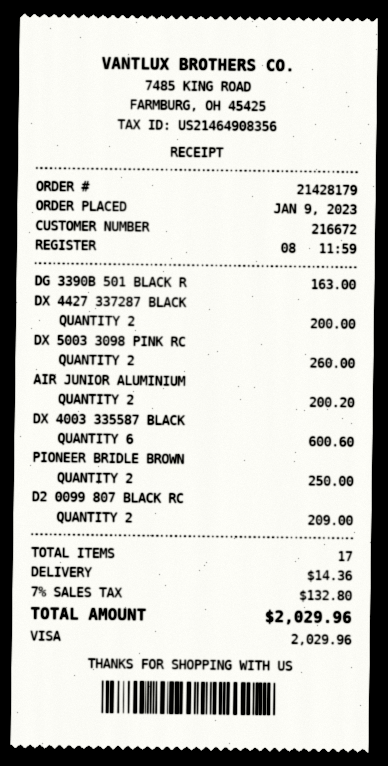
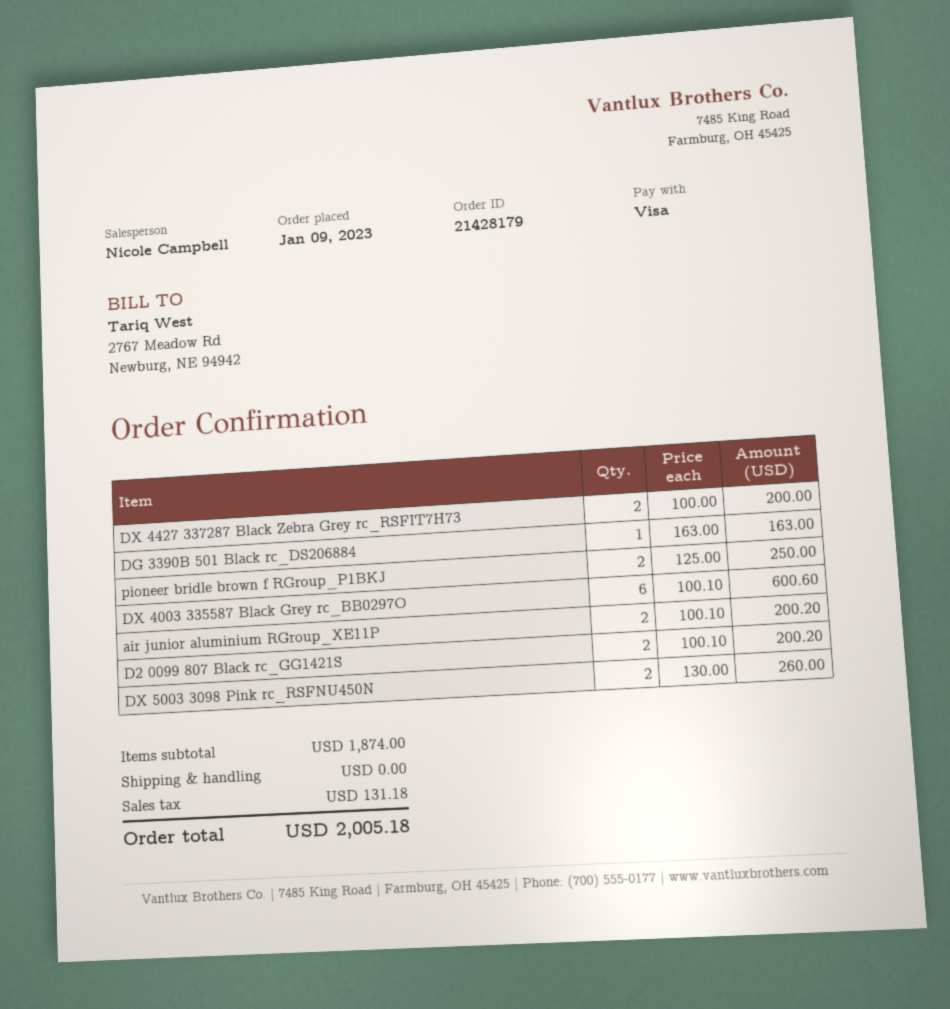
D2 0099 807 BLACK RC: 2 for 209.00 -> 2 for 200.20
shipping: 14.36 -> 0.00
tax: 132.80 -> 131.18
total: 2029.96 -> 2005.18

